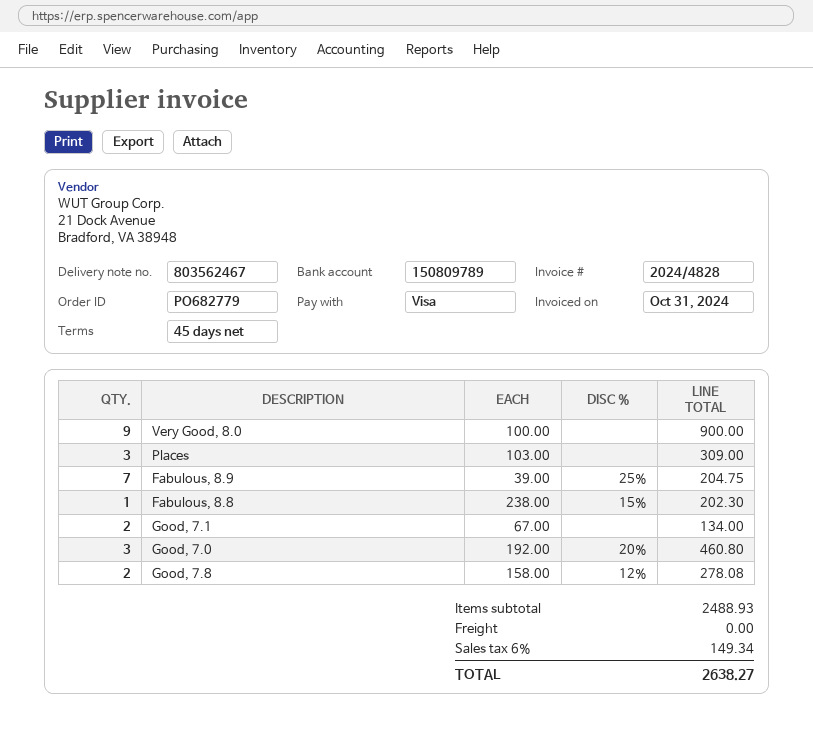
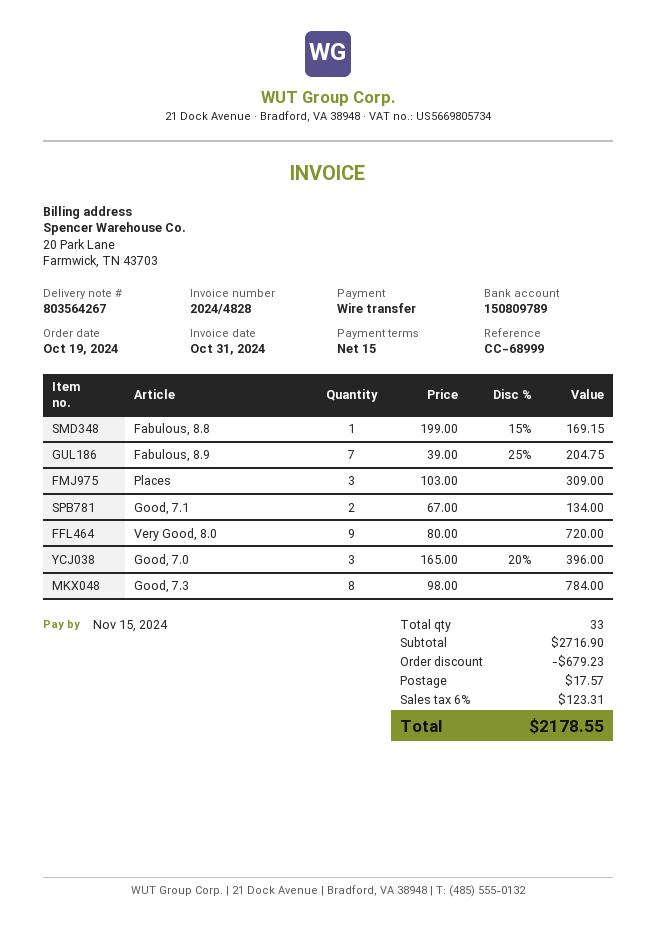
delivery note number: 803562467 -> 803564267
payment terms: 45 days -> 15 days
payment method: Visa -> bank transfer
Very Good, 8.0: 9 x 100.00 = 900.00 -> 9 x 80.00 = 720.00
Fabulous, 8.8: 1 x 238.00 - 15% = 202.30 -> 1 x 199.00 - 15% = 169.15
Good, 7.0: 3 x 192.00 - 20% = 460.80 -> 3 x 165.00 - 20% = 396.00
Good, 7.8: 2 x 158.00 - 12% = 278.08 -> none
Good, 7.3: none -> 8 x 98.00 = 784.00
subtotal: 2488.93 -> 2716.90
discount: none -> 679.23
shipping: 0.00 -> 17.57
tax: 6% = 149.34 -> 6% = 123.31
total: 2638.27 -> 2178.55

